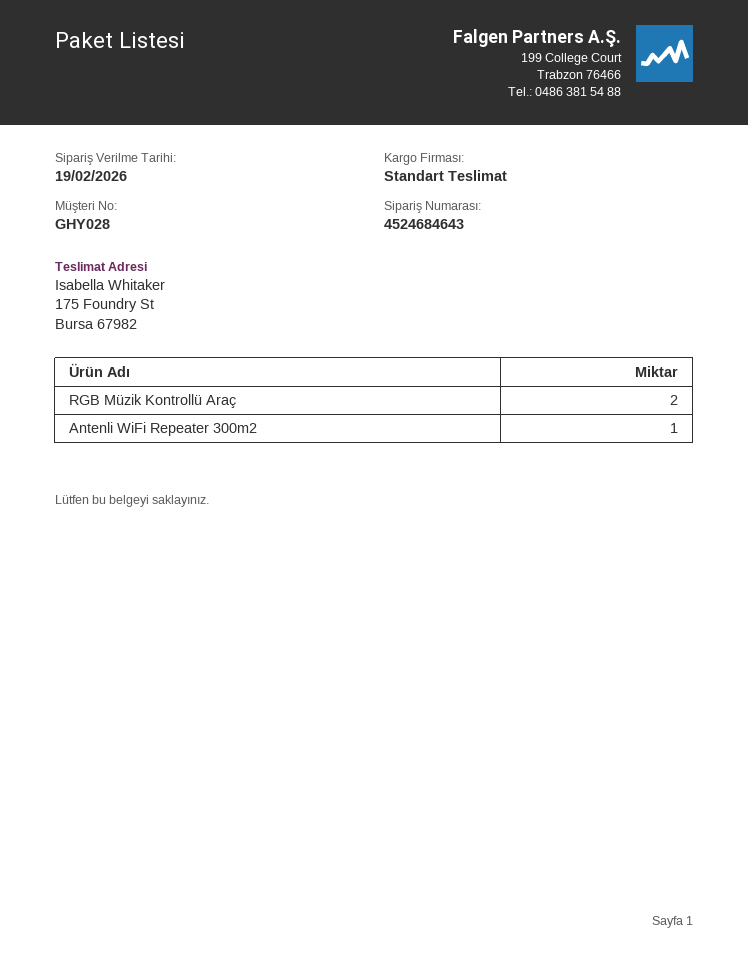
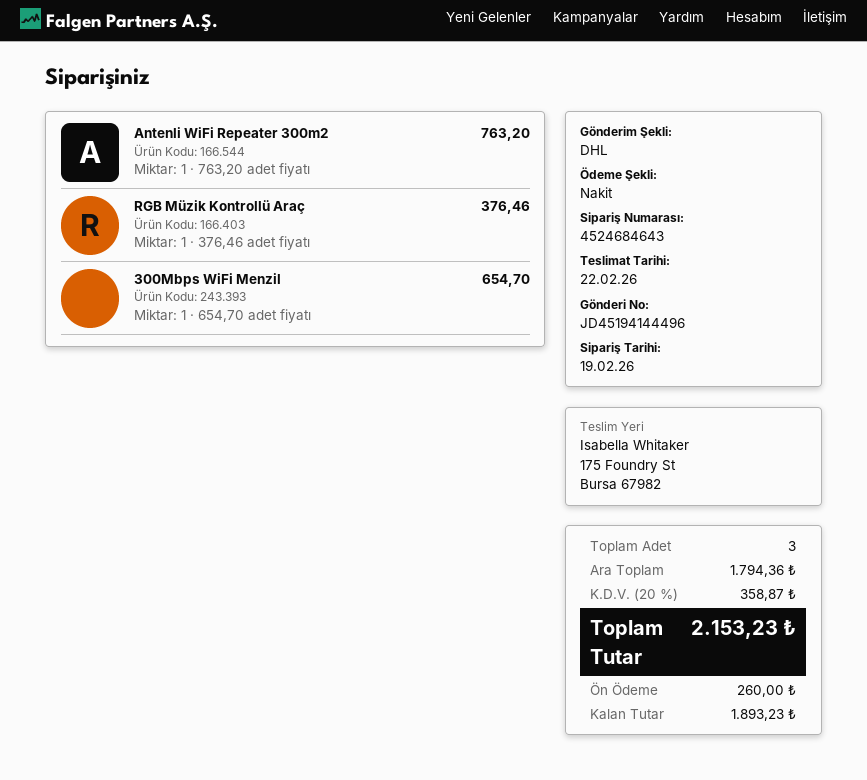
shipping method: standard -> DHL
RGB Müzik Kontrollü Araç: 2 -> 1
300Mbps WiFi Menzil: none -> 1

